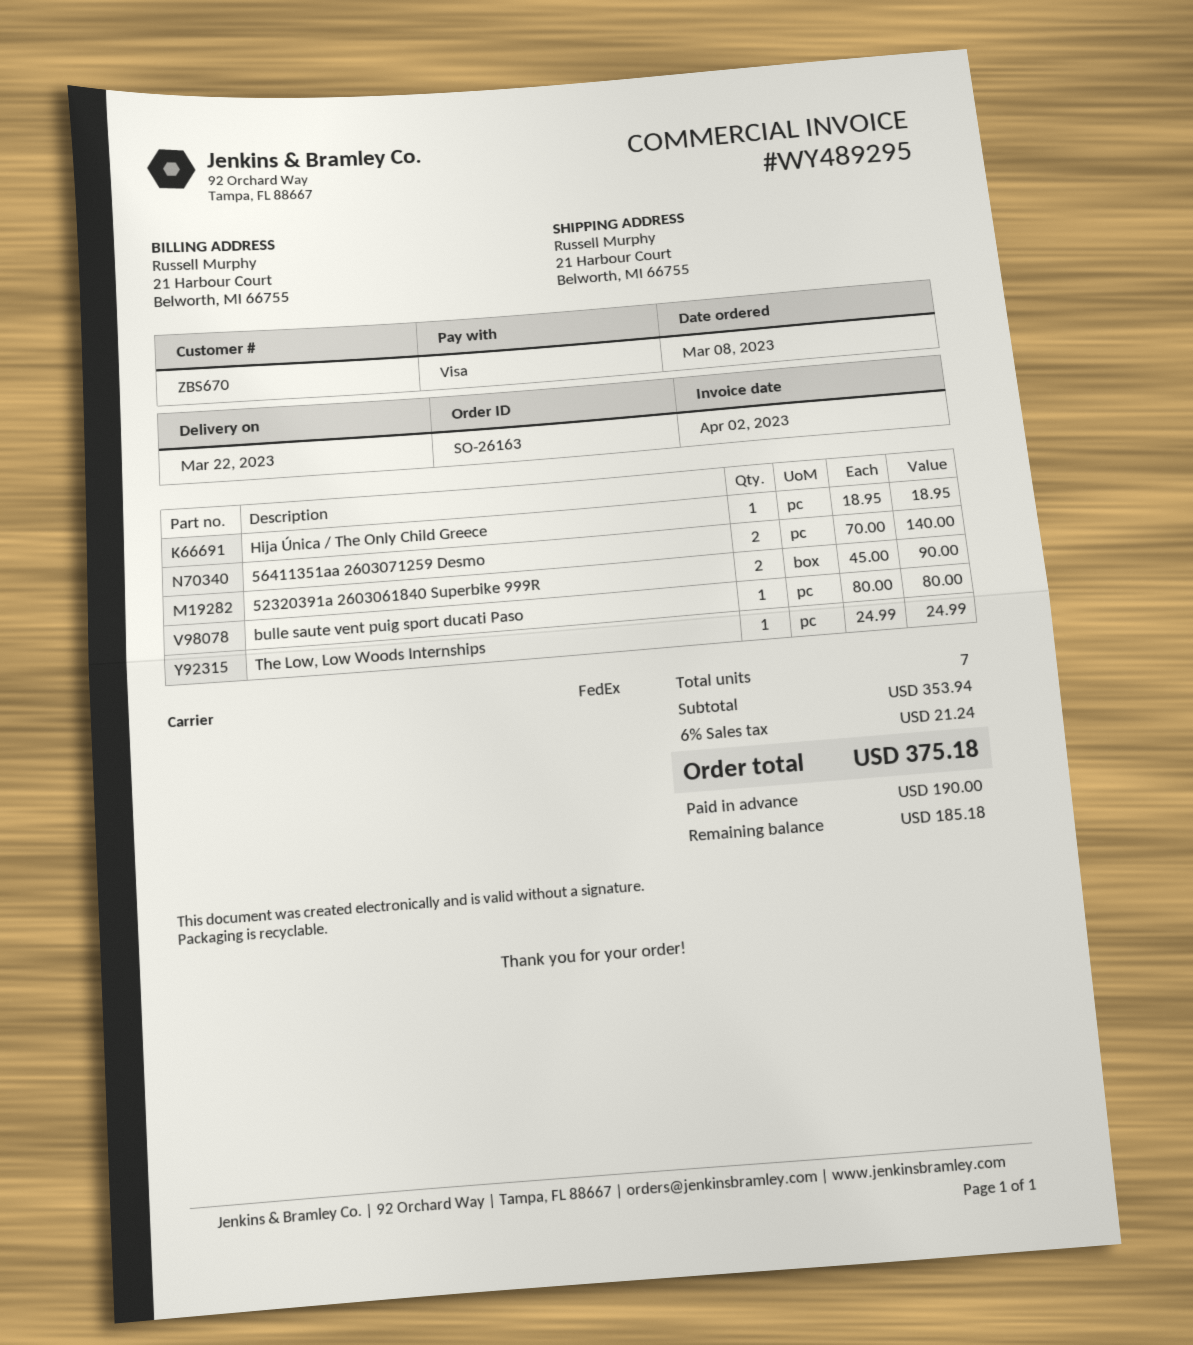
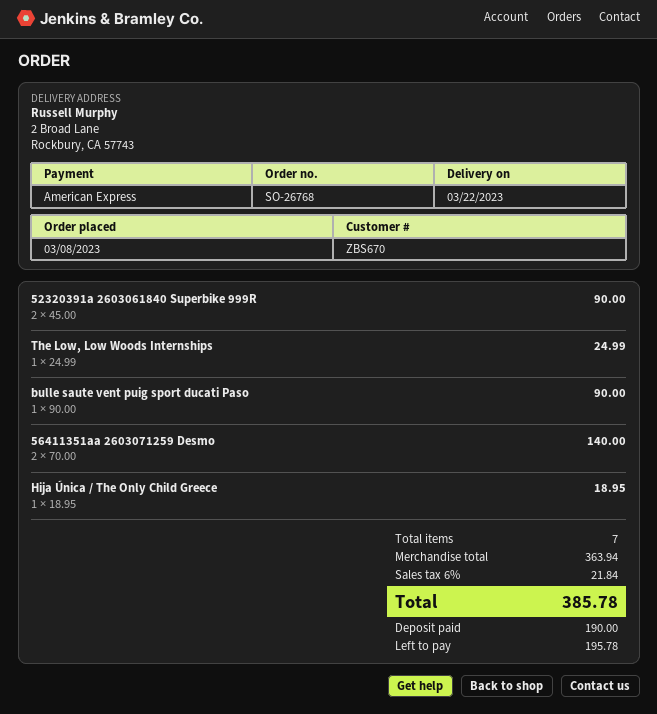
order number: SO-26163 -> SO-26768
payment method: Visa -> American Express
ship to: 21 Harbour Court, Belworth, MI 66755 -> 2 Broad Lane, Rockbury, CA 57743
bulle saute vent puig sport ducati Paso: 1 x 80.00 = 80.00 -> 1 x 90.00 = 90.00
subtotal: 353.94 -> 363.94
tax: 6% = 21.24 -> 6% = 21.84
total: 375.18 -> 385.78
balance: 185.18 -> 195.78

